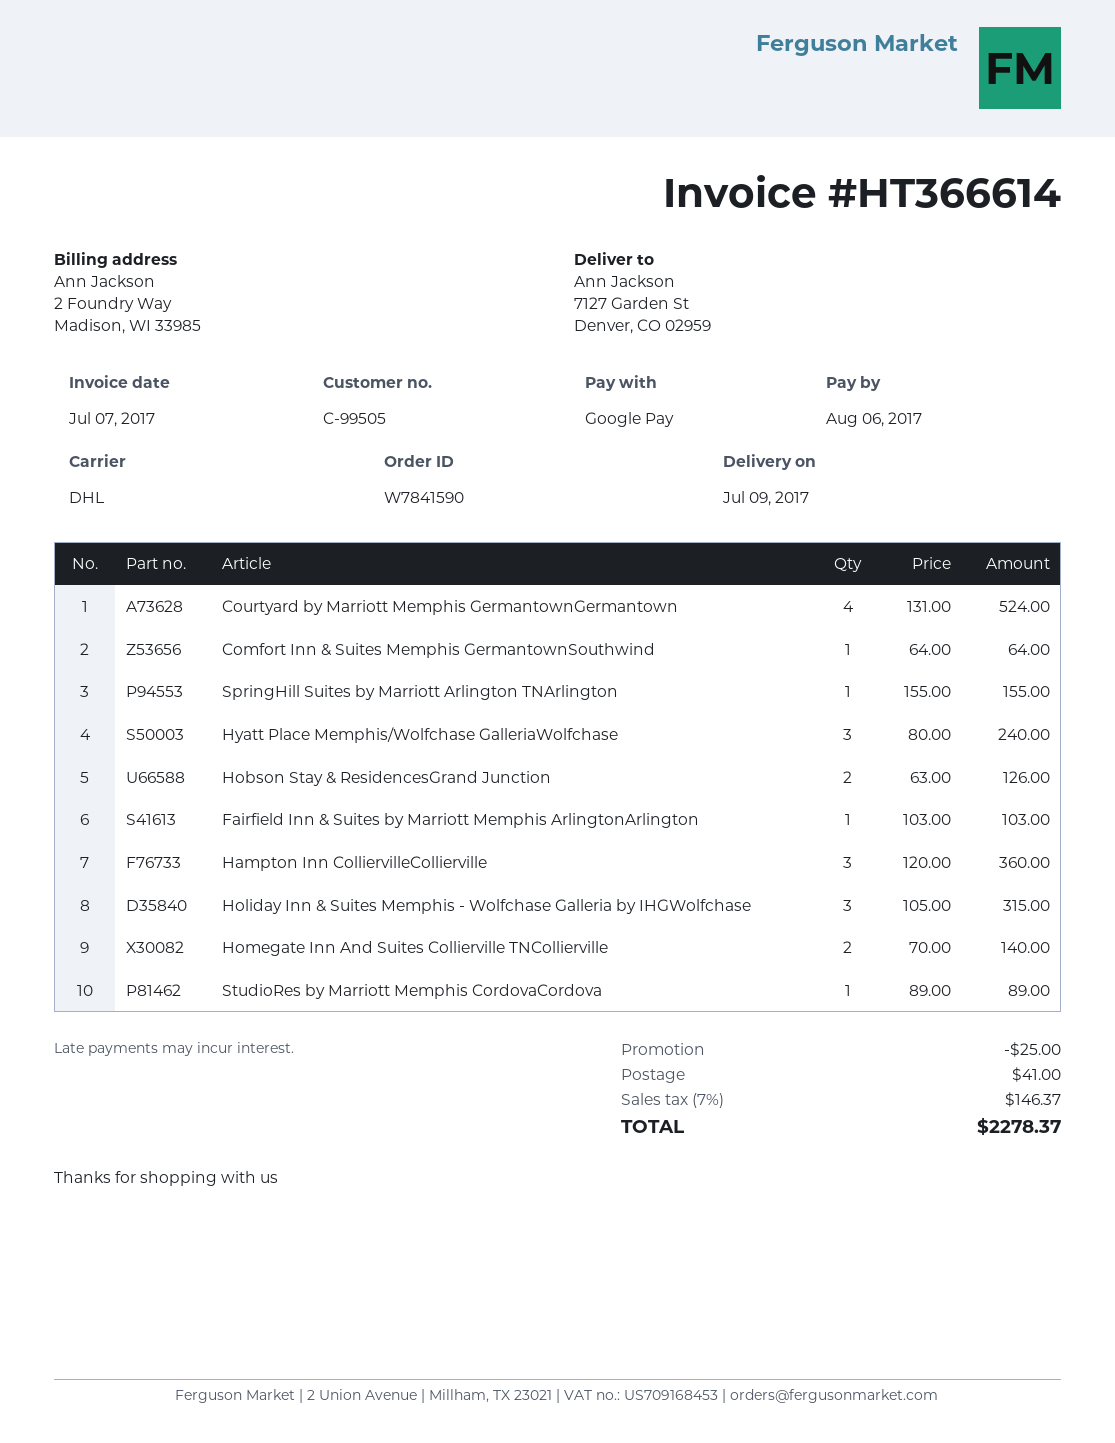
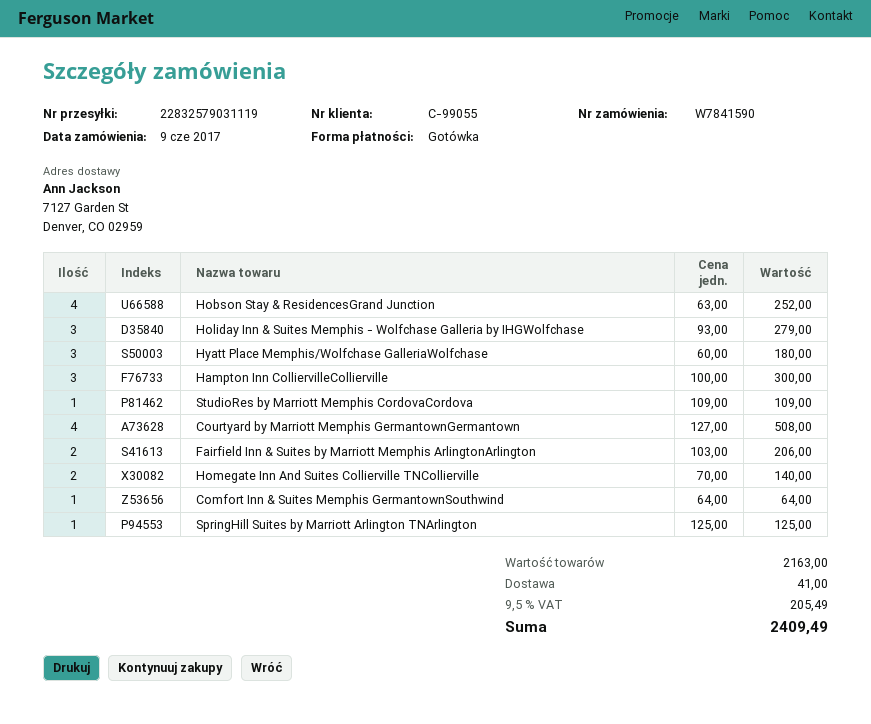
customer number: C-99505 -> C-99055
payment method: Google Pay -> cash
Courtyard by Marriott Memphis GermantownGermantown: 4 x 131.00 = 524.00 -> 4 x 127.00 = 508.00
SpringHill Suites by Marriott Arlington TNArlington: 1 x 155.00 = 155.00 -> 1 x 125.00 = 125.00
Hyatt Place Memphis/Wolfchase GalleriaWolfchase: 3 x 80.00 = 240.00 -> 3 x 60.00 = 180.00
Hobson Stay & ResidencesGrand Junction: 2 x 63.00 = 126.00 -> 4 x 63.00 = 252.00
Fairfield Inn & Suites by Marriott Memphis ArlingtonArlington: 1 x 103.00 = 103.00 -> 2 x 103.00 = 206.00
Hampton Inn ColliervilleCollierville: 3 x 120.00 = 360.00 -> 3 x 100.00 = 300.00
Holiday Inn & Suites Memphis - Wolfchase Galleria by IHGWolfchase: 3 x 105.00 = 315.00 -> 3 x 93.00 = 279.00
StudioRes by Marriott Memphis CordovaCordova: 1 x 89.00 = 89.00 -> 1 x 109.00 = 109.00
discount: 25.00 -> none
tax: 7% = 146.37 -> 9.5% = 205.49
total: 2278.37 -> 2409.49

